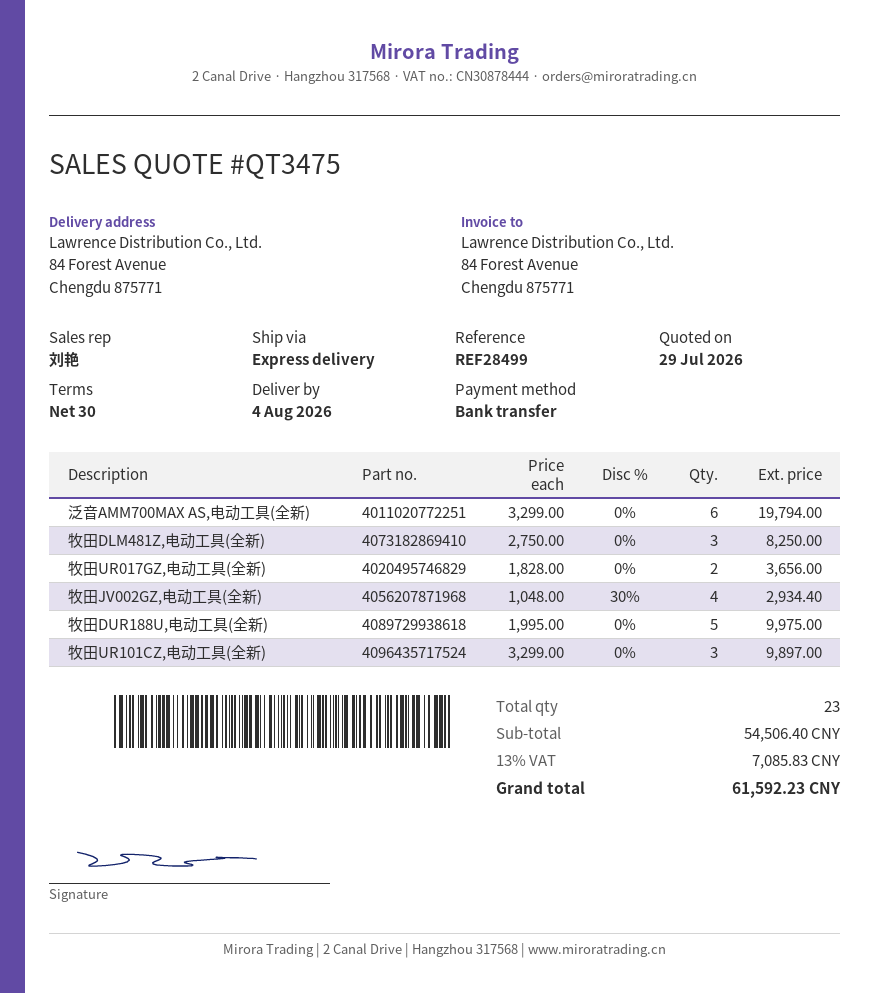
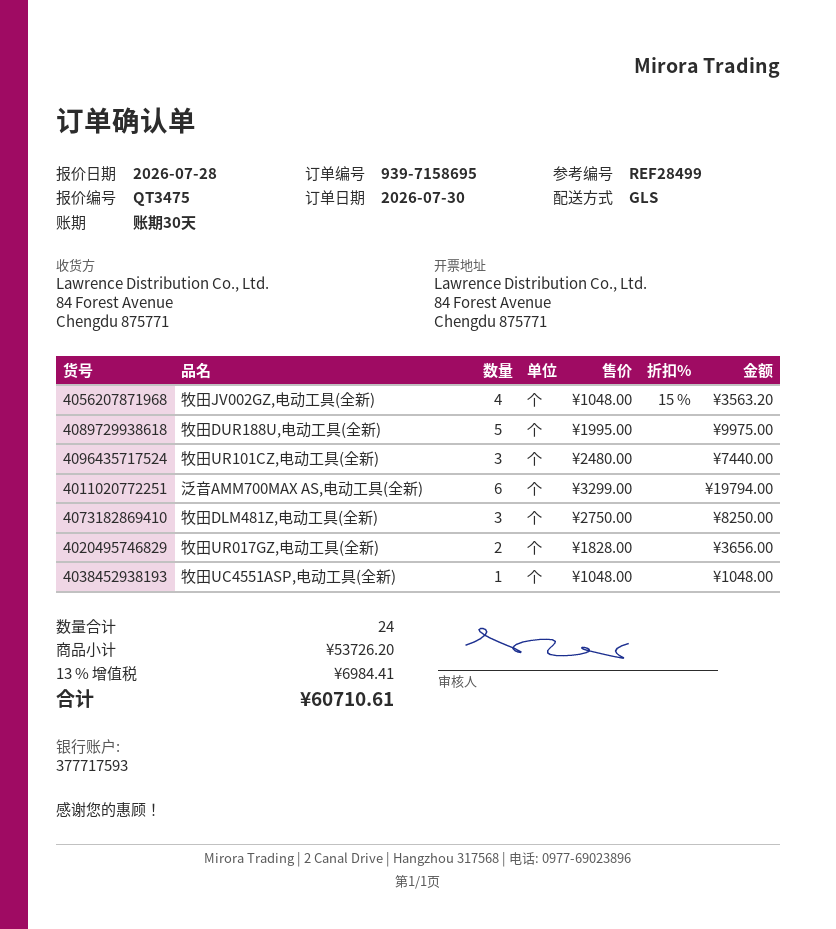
quote date: 2026-07-29 -> 2026-07-28
shipping method: express -> GLS
牧田JV002GZ,电动工具(全新): 4 x 1048.00 - 30% = 2934.40 -> 4 x 1048.00 - 15% = 3563.20
牧田UR101CZ,电动工具(全新): 3 x 3299.00 = 9897.00 -> 3 x 2480.00 = 7440.00
牧田UC4551ASP,电动工具(全新): none -> 1 x 1048.00 = 1048.00
total quantity: 23 -> 24
subtotal: 54506.40 -> 53726.20
tax: 13% = 7085.83 -> 13% = 6984.41
total: 61592.23 -> 60710.61

